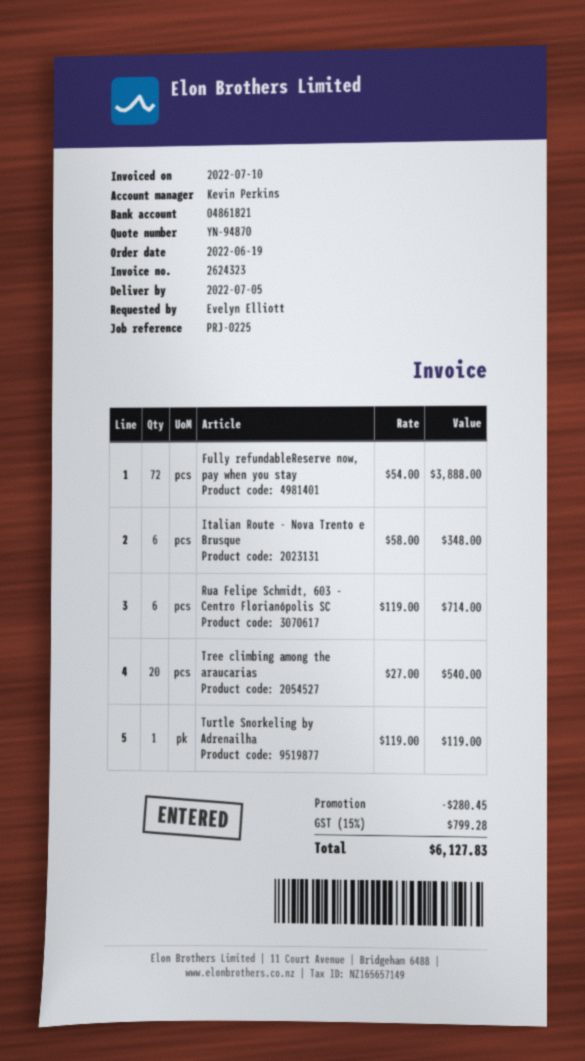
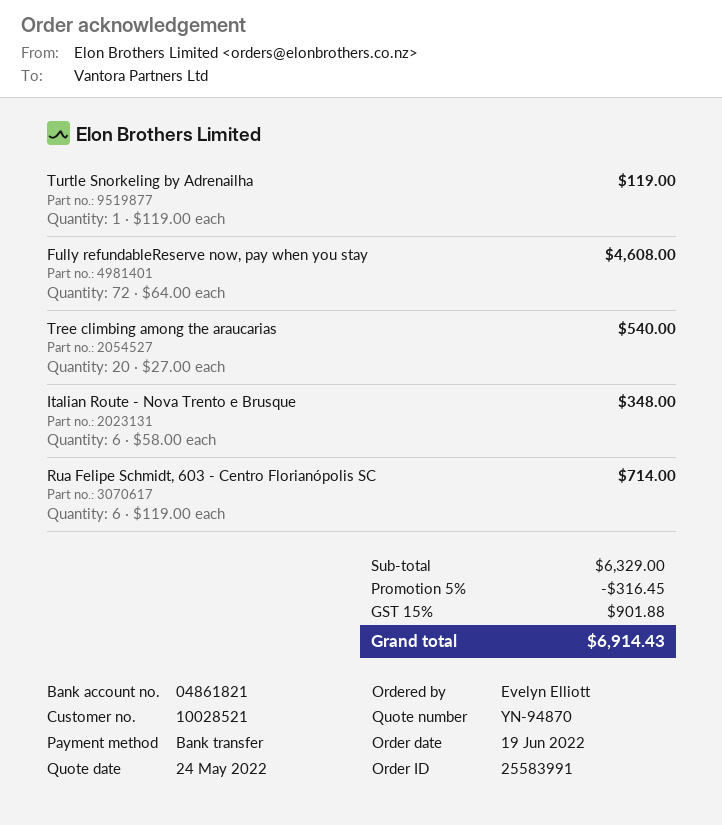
Fully refundableReserve now, pay when you stay: 72 x 54.00 = 3888.00 -> 72 x 64.00 = 4608.00
discount: 280.45 -> 316.45
tax: 15% = 799.28 -> 15% = 901.88
total: 6127.83 -> 6914.43

